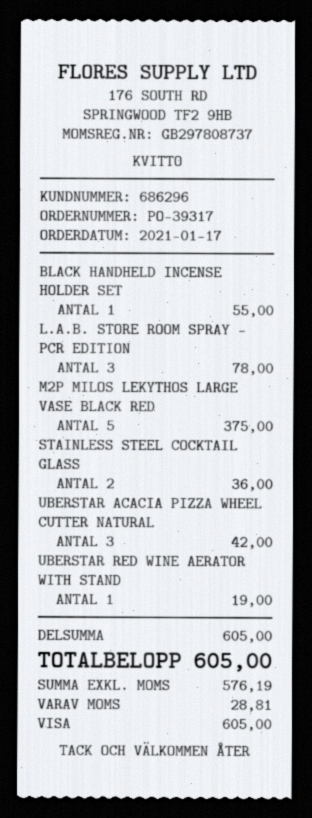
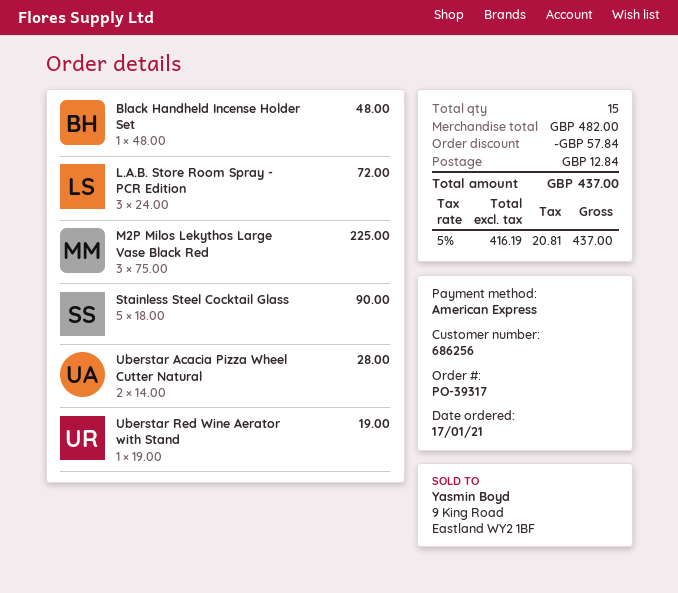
customer number: 686296 -> 686256
payment method: Visa -> American Express
BLACK HANDHELD INCENSE HOLDER SET: 1 for 55.00 -> 1 for 48.00
L.A.B. STORE ROOM SPRAY - PCR EDITION: 3 for 78.00 -> 3 for 72.00
M2P MILOS LEKYTHOS LARGE VASE BLACK RED: 5 for 375.00 -> 3 for 225.00
STAINLESS STEEL COCKTAIL GLASS: 2 for 36.00 -> 5 for 90.00
UBERSTAR ACACIA PIZZA WHEEL CUTTER NATURAL: 3 for 42.00 -> 2 for 28.00
subtotal: 605.00 -> 482.00
discount: none -> 57.84
shipping: none -> 12.84
net: 576.19 -> 416.19
tax: 28.81 -> 20.81
total: 605.00 -> 437.00

